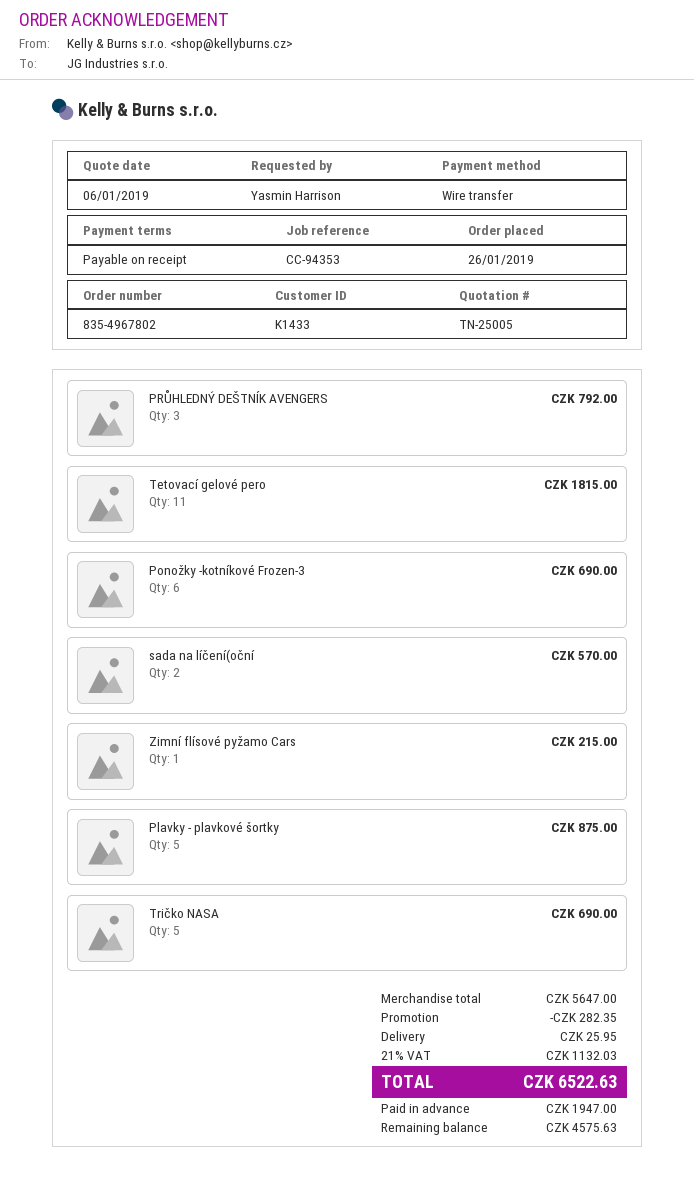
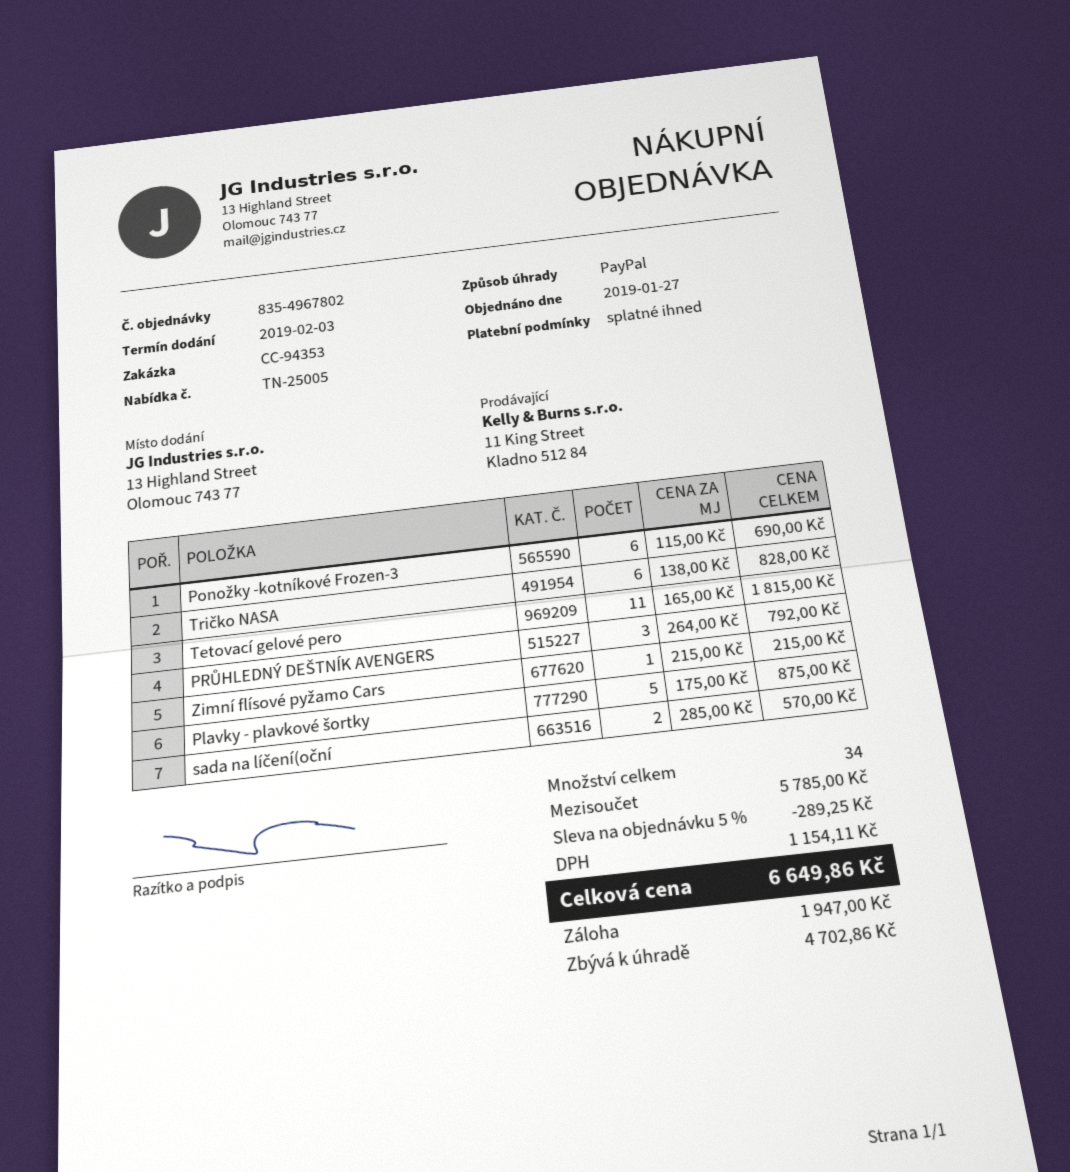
order date: 2019-01-26 -> 2019-01-27
payment method: bank transfer -> PayPal
Tričko NASA: 5 for 690.00 -> 6 for 828.00
subtotal: 5647.00 -> 5785.00
discount: 282.35 -> 289.25
shipping: 25.95 -> none
tax: 1132.03 -> 1154.11
total: 6522.63 -> 6649.86
balance: 4575.63 -> 4702.86

